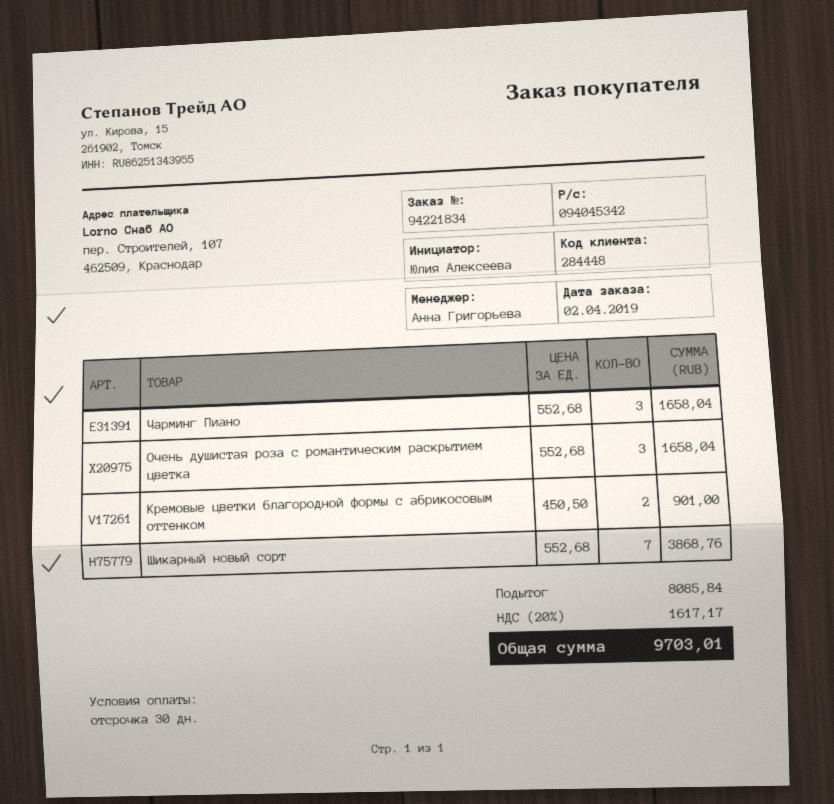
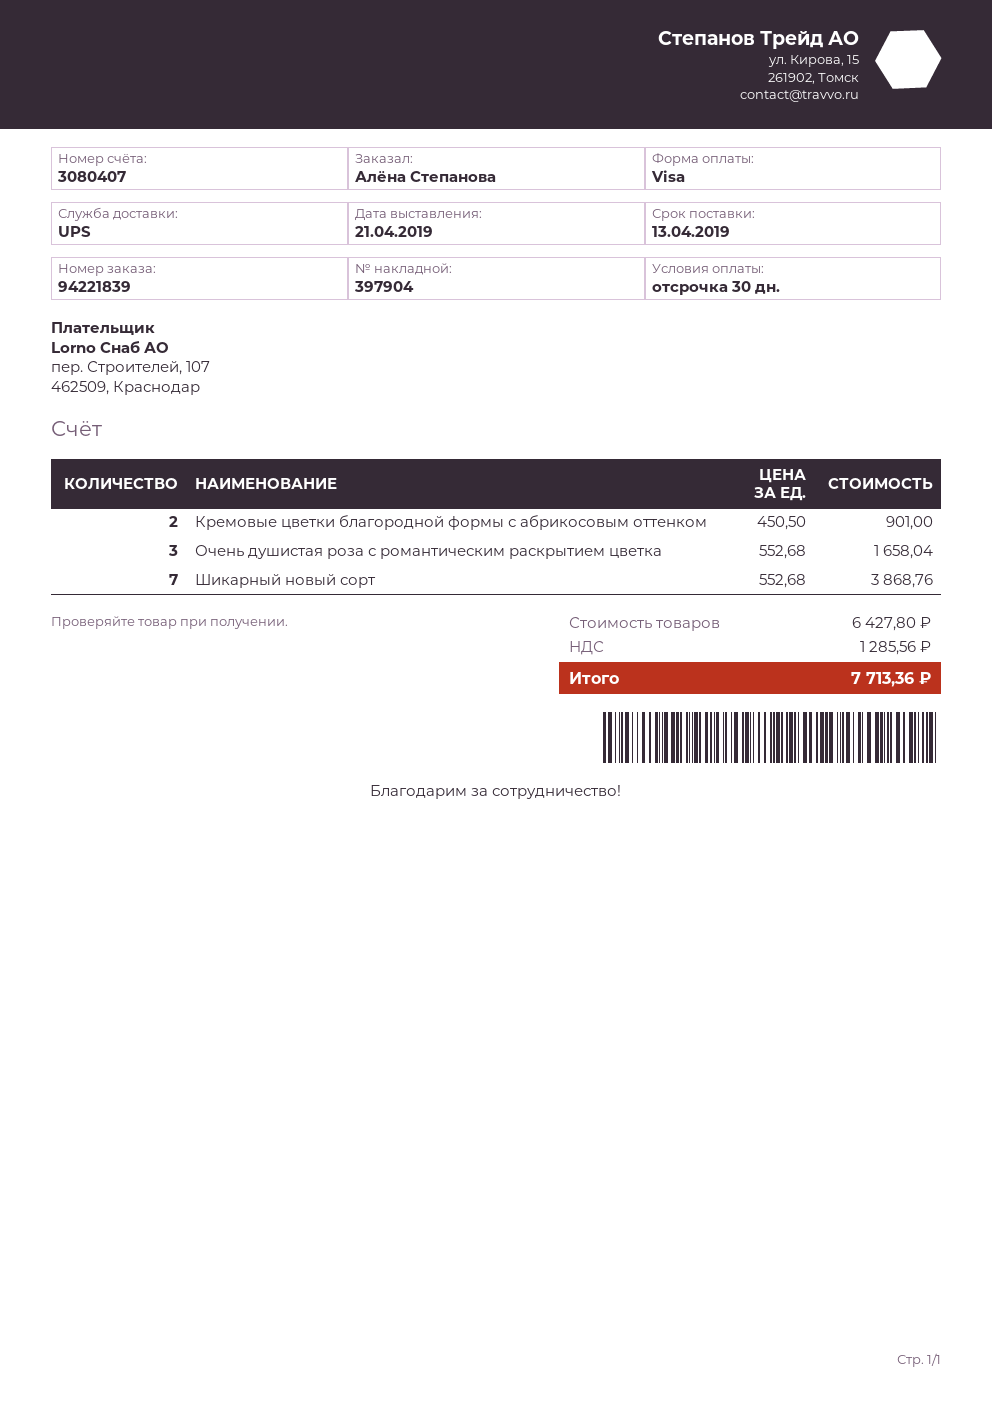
order number: 94221834 -> 94221839
ordered by: Юлия Алексеева -> Алёна Степанова
Чарминг Пиано: 3 x 552.68 = 1658.04 -> none
subtotal: 8085.84 -> 6427.80
tax: 1617.17 -> 1285.56
total: 9703.01 -> 7713.36

